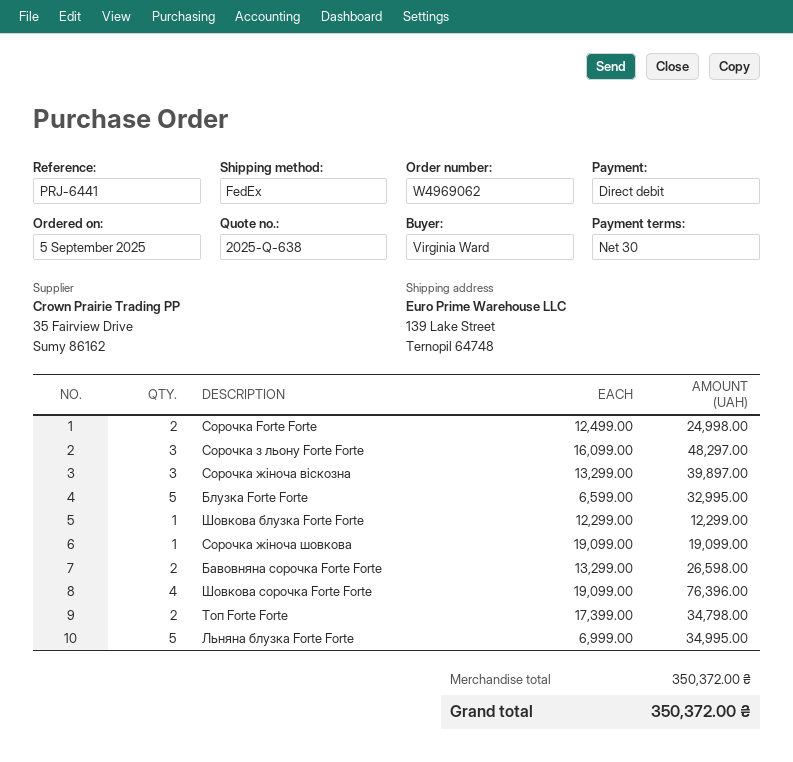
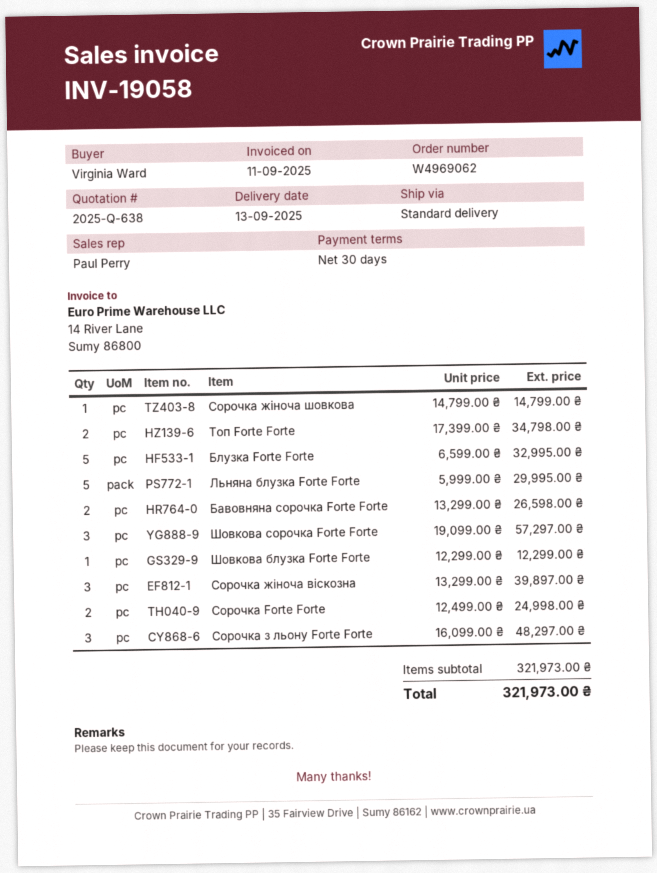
shipping method: FedEx -> standard
Сорочка жіноча шовкова: 1 x 19099.00 = 19099.00 -> 1 x 14799.00 = 14799.00
Шовкова сорочка Forte Forte: 4 x 19099.00 = 76396.00 -> 3 x 19099.00 = 57297.00
Льняна блузка Forte Forte: 5 x 6999.00 = 34995.00 -> 5 x 5999.00 = 29995.00
subtotal: 350372.00 -> 321973.00
total: 350372.00 -> 321973.00

